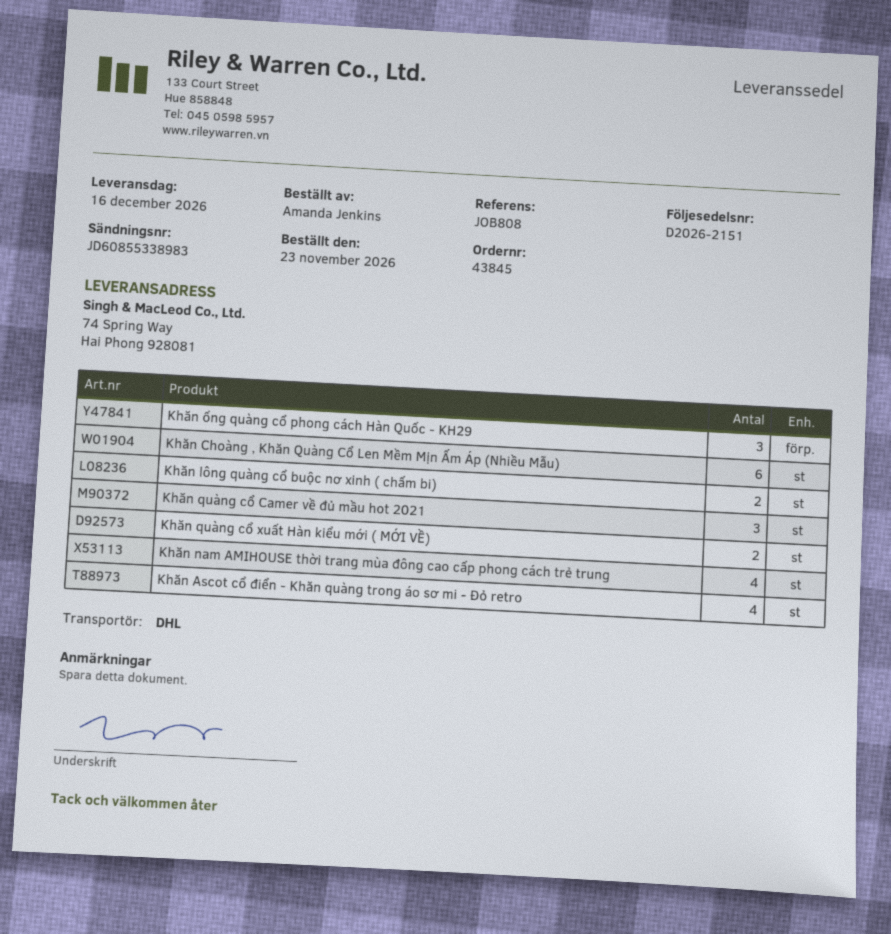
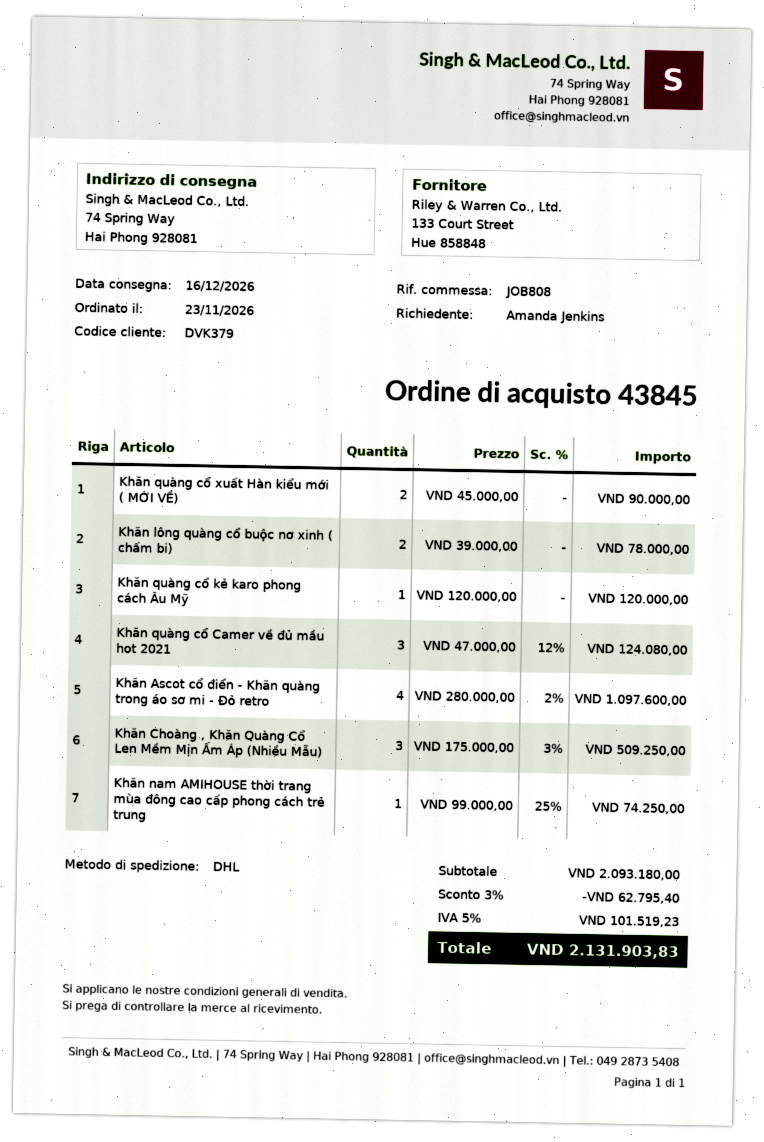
Khăn ống quàng cổ phong cách Hàn Quốc - KH29: 3 -> none
Khăn Choàng , Khăn Quàng Cổ Len Mềm Mịn Ấm Áp (Nhiều Mẫu): 6 -> 3
Khăn nam AMIHOUSE thời trang mùa đông cao cấp phong cách trẻ trung: 4 -> 1
Khăn quàng cổ kẻ karo phong cách Âu Mỹ: none -> 1

